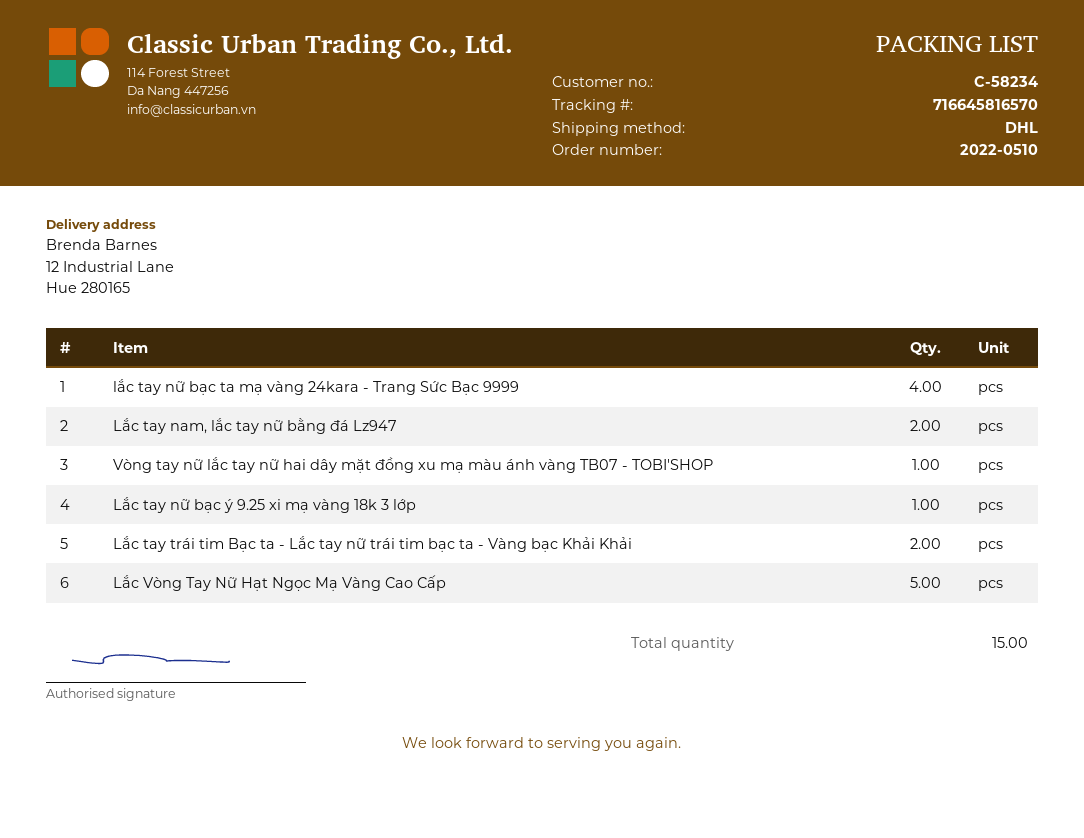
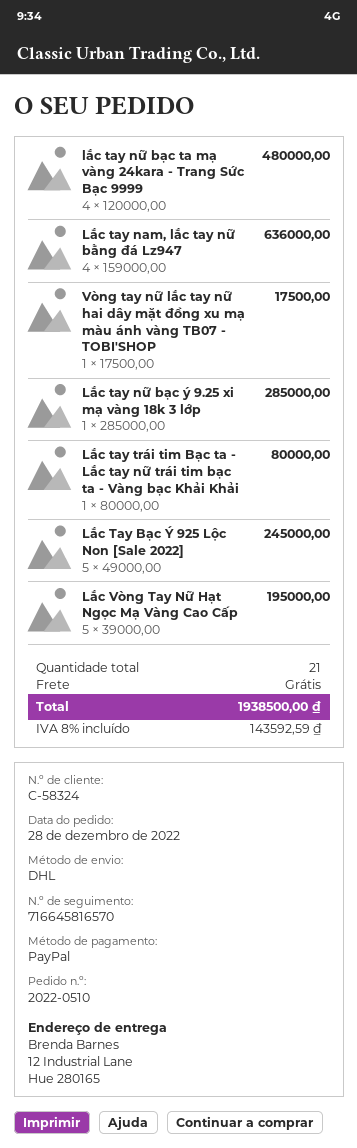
customer number: C-58234 -> C-58324
Lắc tay nam, lắc tay nữ bằng đá Lz947: 2 -> 4
Lắc tay trái tim Bạc ta - Lắc tay nữ trái tim bạc ta - Vàng bạc Khải Khải: 2 -> 1
Lắc Tay Bạc Ý 925 Lộc Non [Sale 2022]: none -> 5
total quantity: 15 -> 21

